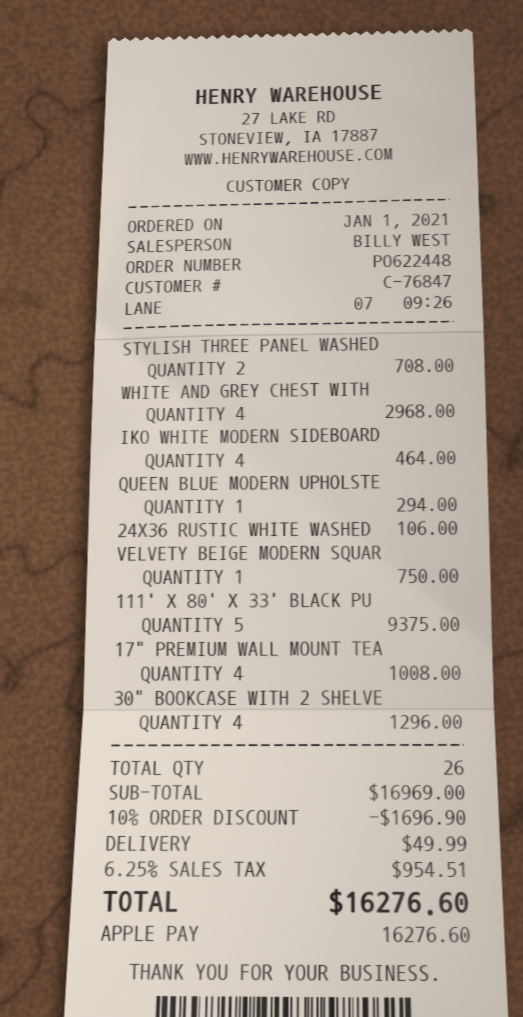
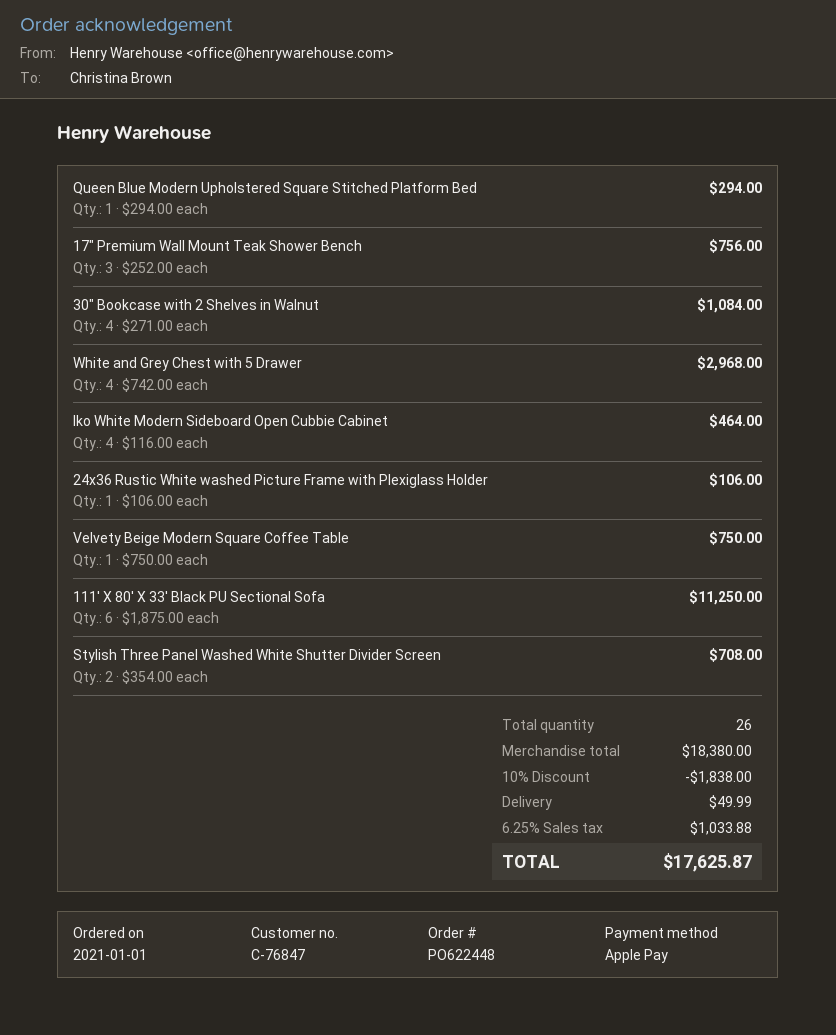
111' X 80' X 33' BLACK PU: 5 for 9375.00 -> 6 for 11250.00
17" PREMIUM WALL MOUNT TEA: 4 for 1008.00 -> 3 for 756.00
30" BOOKCASE WITH 2 SHELVE: 4 for 1296.00 -> 4 for 1084.00
subtotal: 16969.00 -> 18380.00
discount: 10% = 1696.90 -> 10% = 1838.00
tax: 6.25% = 954.51 -> 6.25% = 1033.88
total: 16276.60 -> 17625.87

